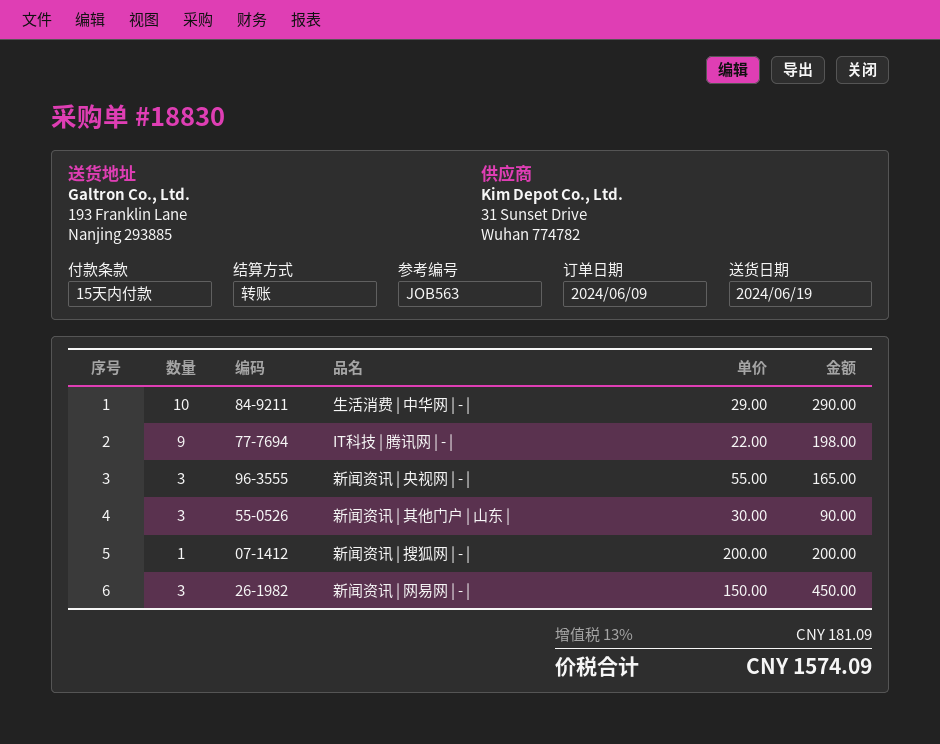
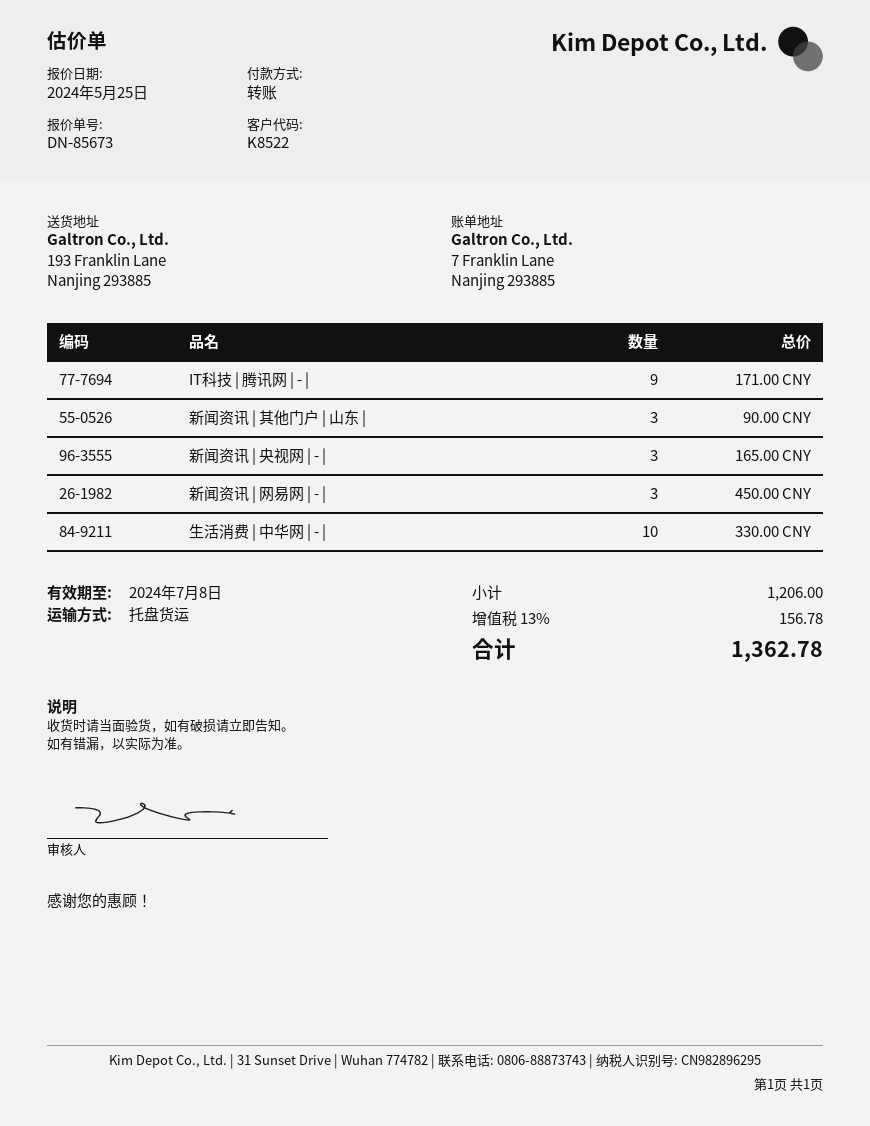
生活消费 | 中华网 | - |: 10 for 290.00 -> 10 for 330.00
IT科技 | 腾讯网 | - |: 9 for 198.00 -> 9 for 171.00
新闻资讯 | 搜狐网 | - |: 1 for 200.00 -> none
tax: 13% = 181.09 -> 13% = 156.78
total: 1574.09 -> 1362.78

